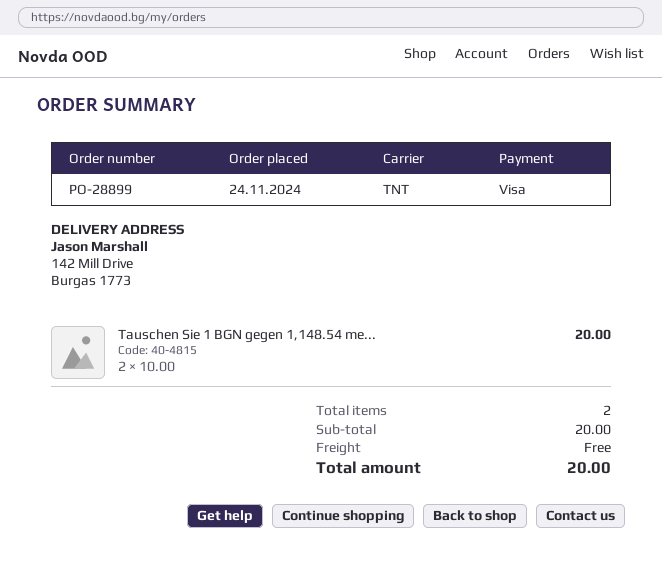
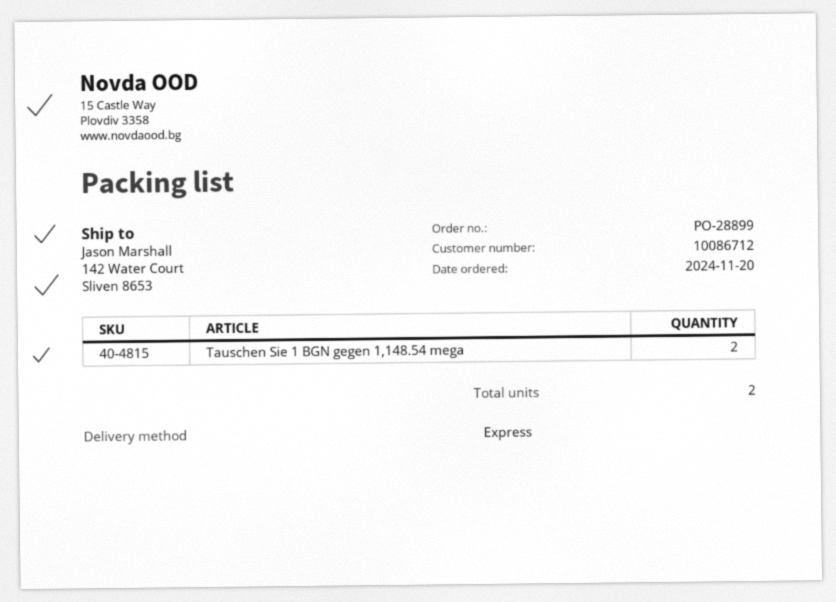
order date: 2024-11-24 -> 2024-11-20
shipping method: TNT -> express
ship to: 142 Mill Drive, Burgas 1773 -> 142 Water Court, Sliven 8653

